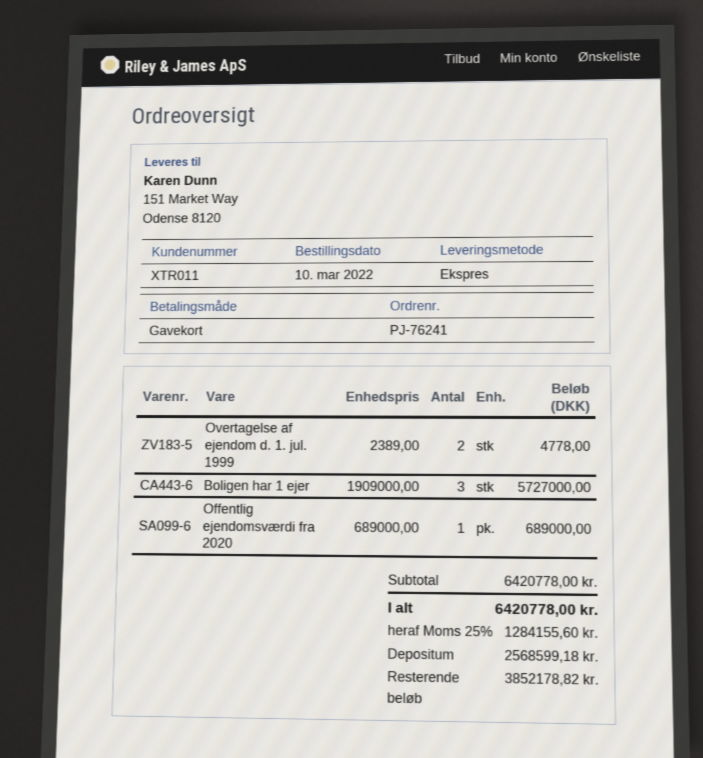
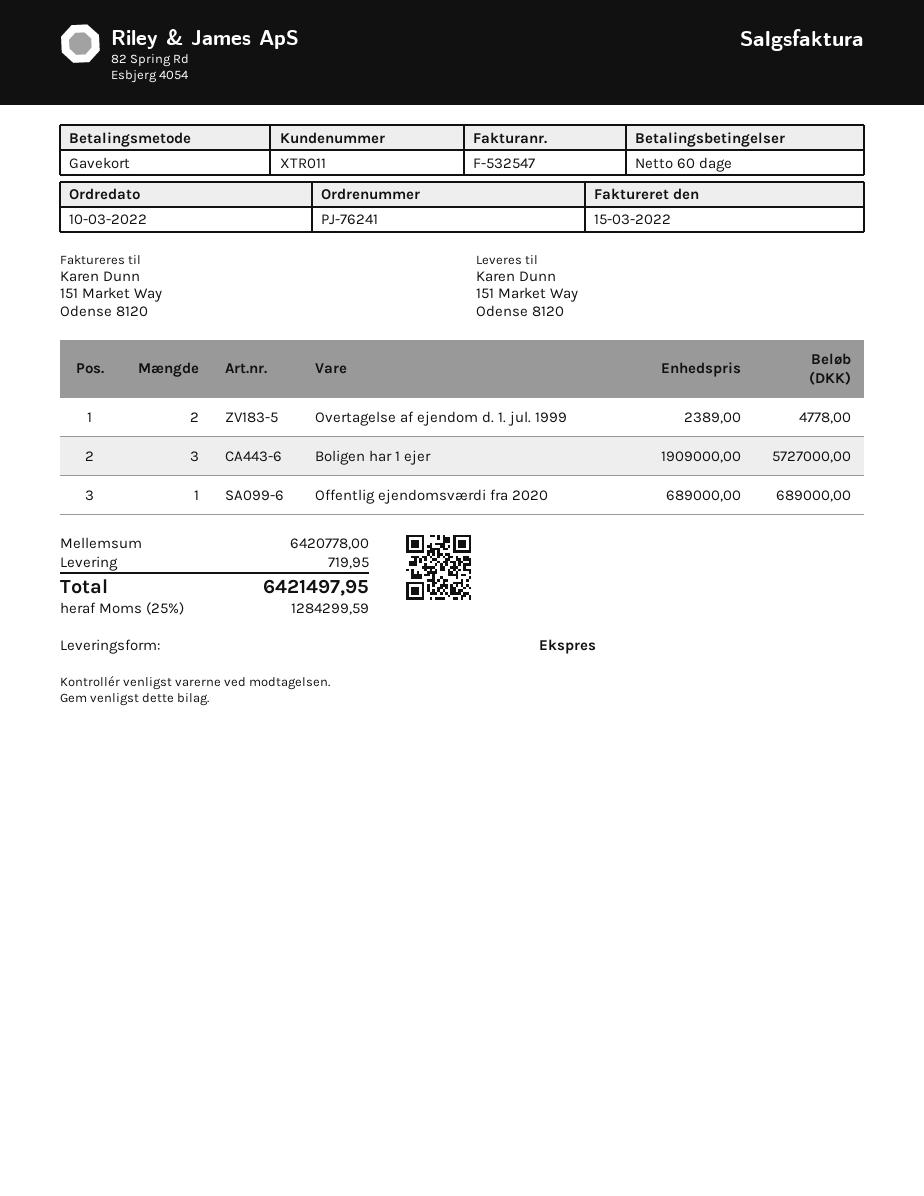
shipping: none -> 719.95
tax: 25% = 1284155.60 -> 25% = 1284299.59
total: 6420778.00 -> 6421497.95

